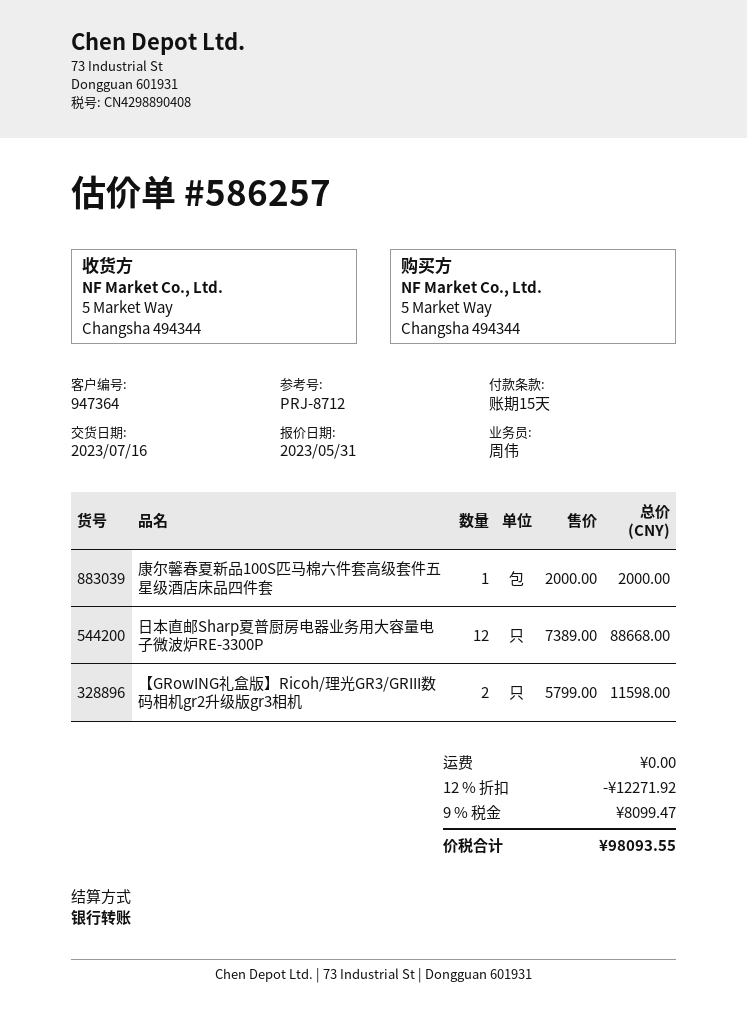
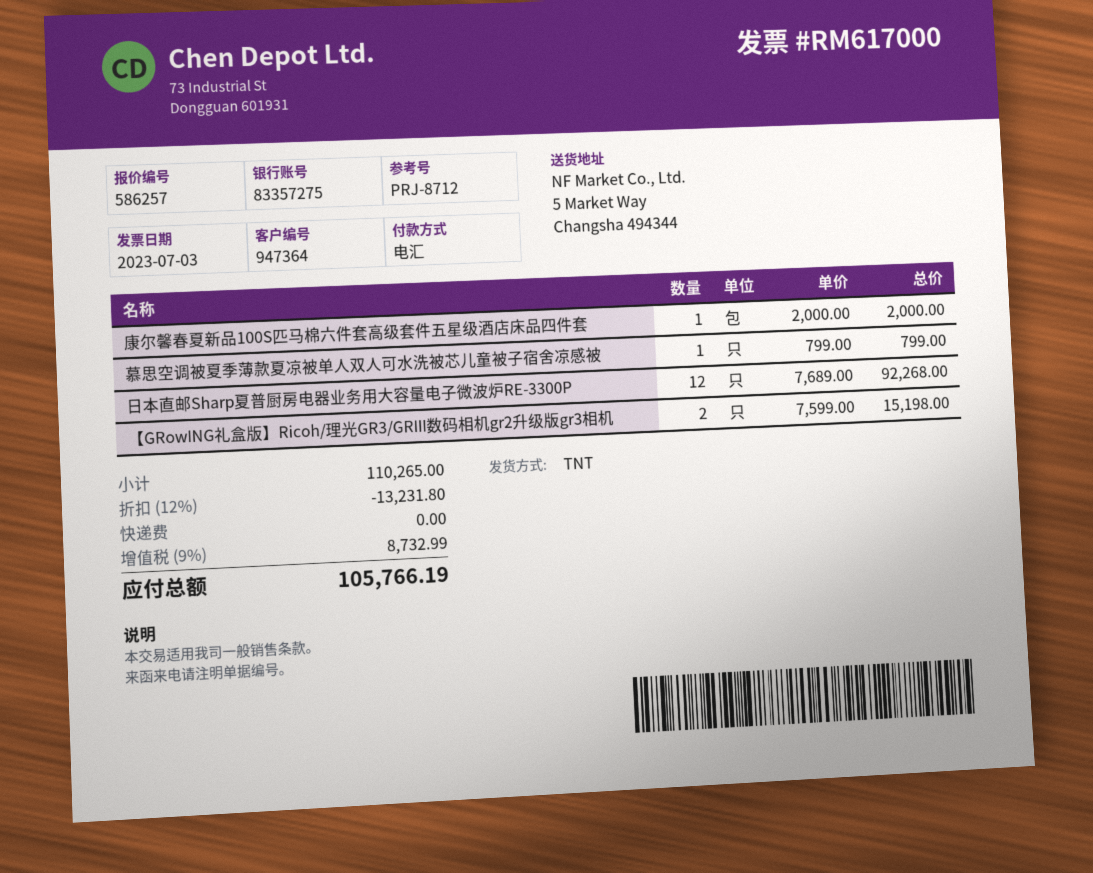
日本直邮Sharp夏普厨房电器业务用大容量电子微波炉RE-3300P: 12 x 7389.00 = 88668.00 -> 12 x 7689.00 = 92268.00
【GRowING礼盒版】Ricoh/理光GR3/GRIII数码相机gr2升级版gr3相机: 2 x 5799.00 = 11598.00 -> 2 x 7599.00 = 15198.00
慕思空调被夏季薄款夏凉被单人双人可水洗被芯儿童被子宿舍凉感被: none -> 1 x 799.00 = 799.00
discount: 12% = 12271.92 -> 12% = 13231.80
tax: 9% = 8099.47 -> 9% = 8732.99
total: 98093.55 -> 105766.19

